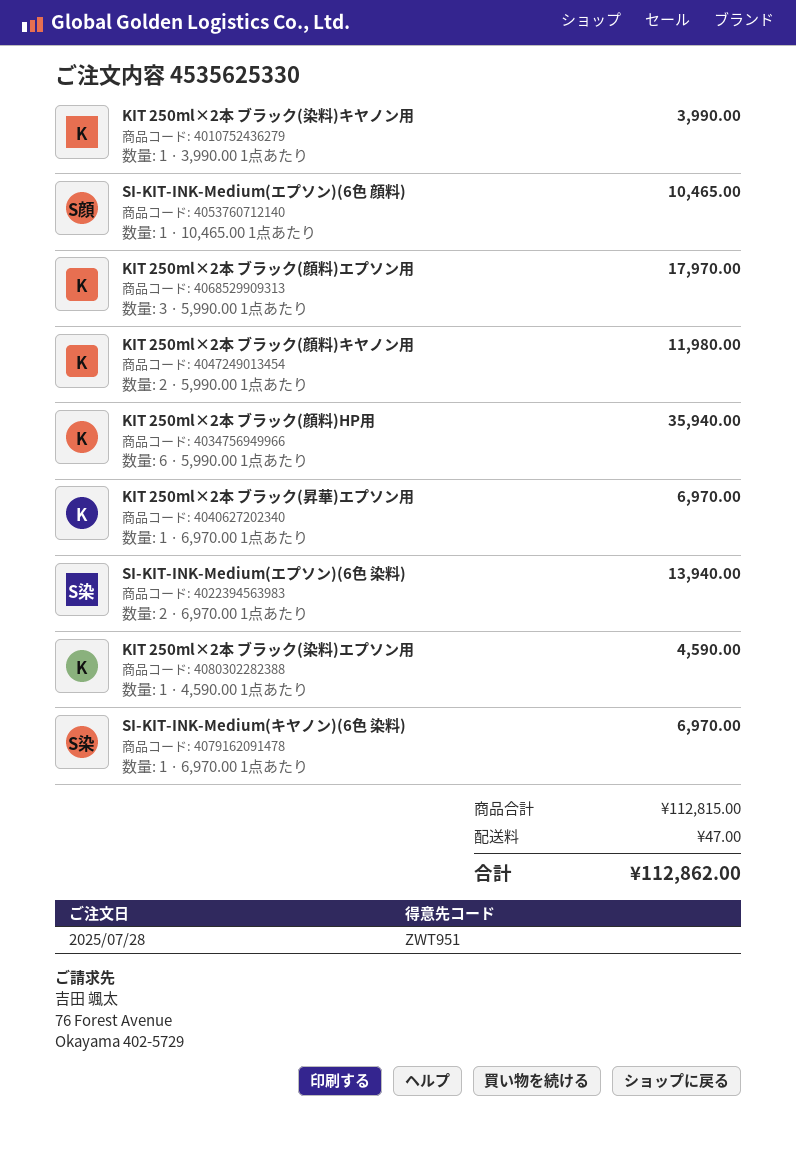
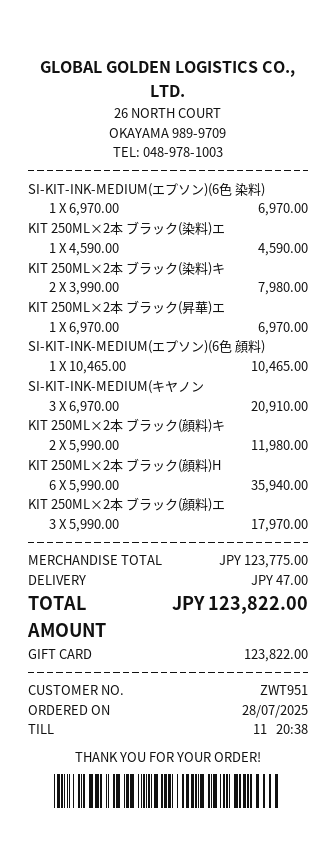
KIT 250ml×2本 ブラック(染料)キヤノン用: 1 x 3990.00 = 3990.00 -> 2 x 3990.00 = 7980.00
SI-KIT-INK-Medium(エプソン)(6色 染料): 2 x 6970.00 = 13940.00 -> 1 x 6970.00 = 6970.00
SI-KIT-INK-Medium(キヤノン)(6色 染料): 1 x 6970.00 = 6970.00 -> 3 x 6970.00 = 20910.00
subtotal: 112815.00 -> 123775.00
total: 112862.00 -> 123822.00

